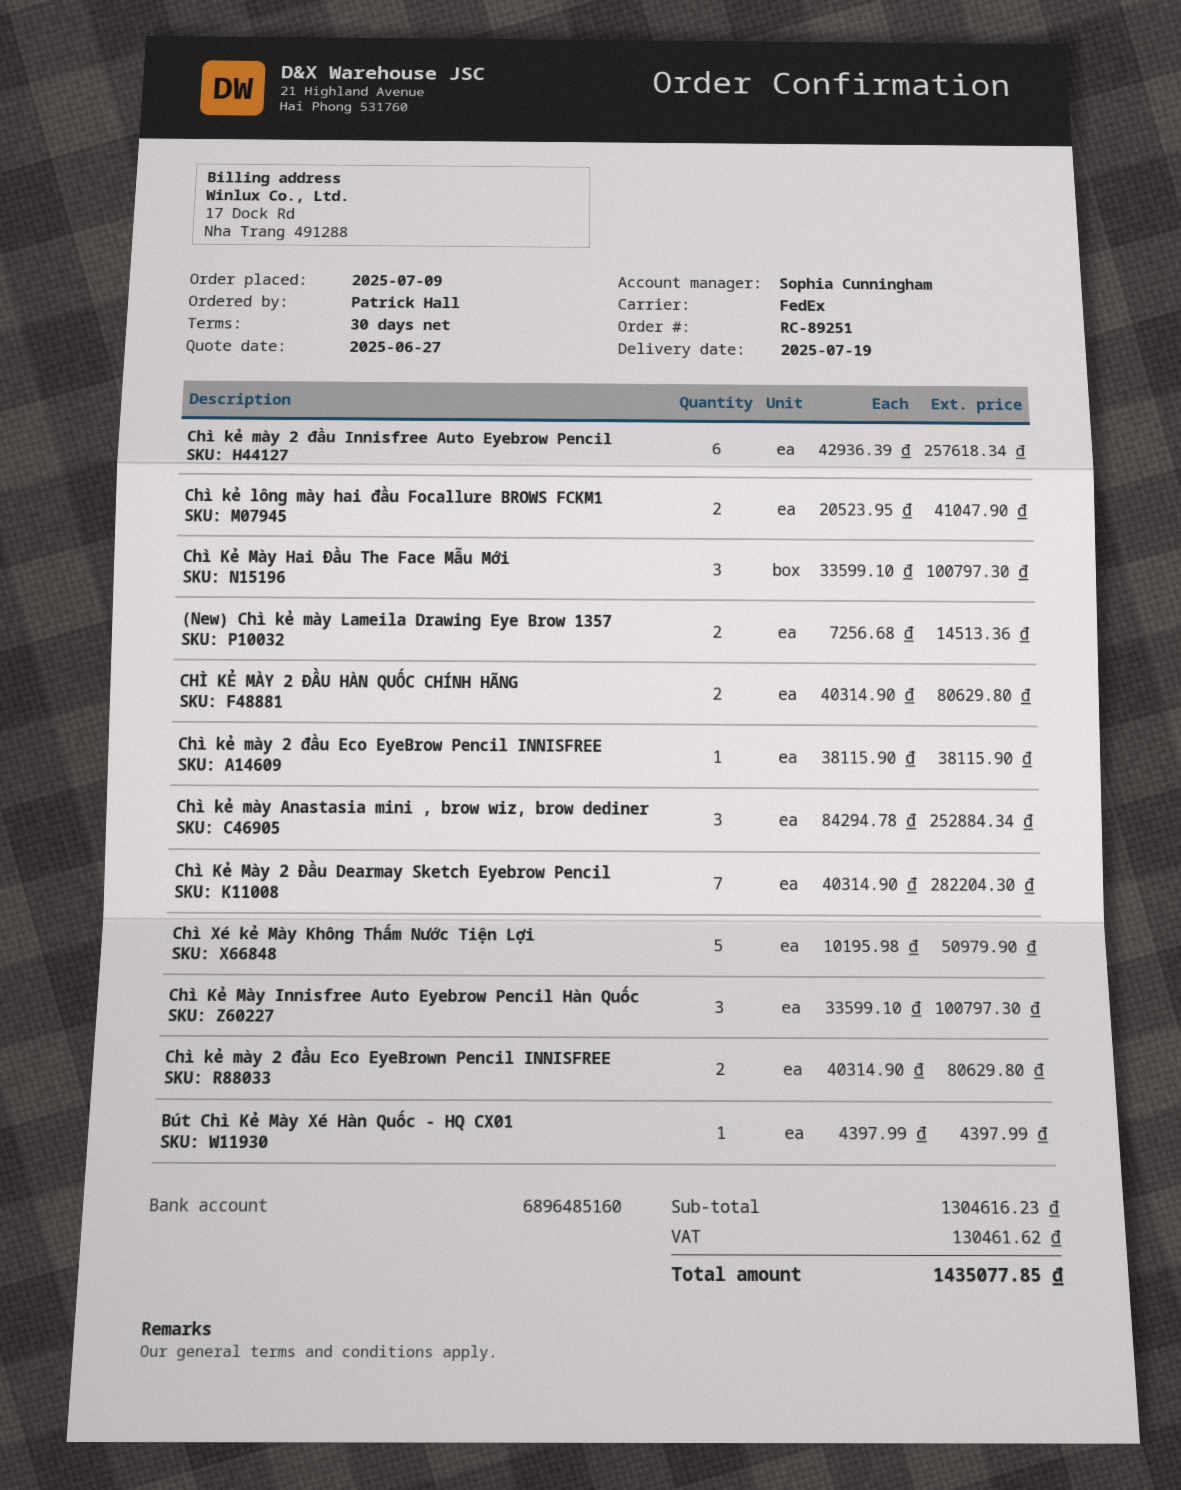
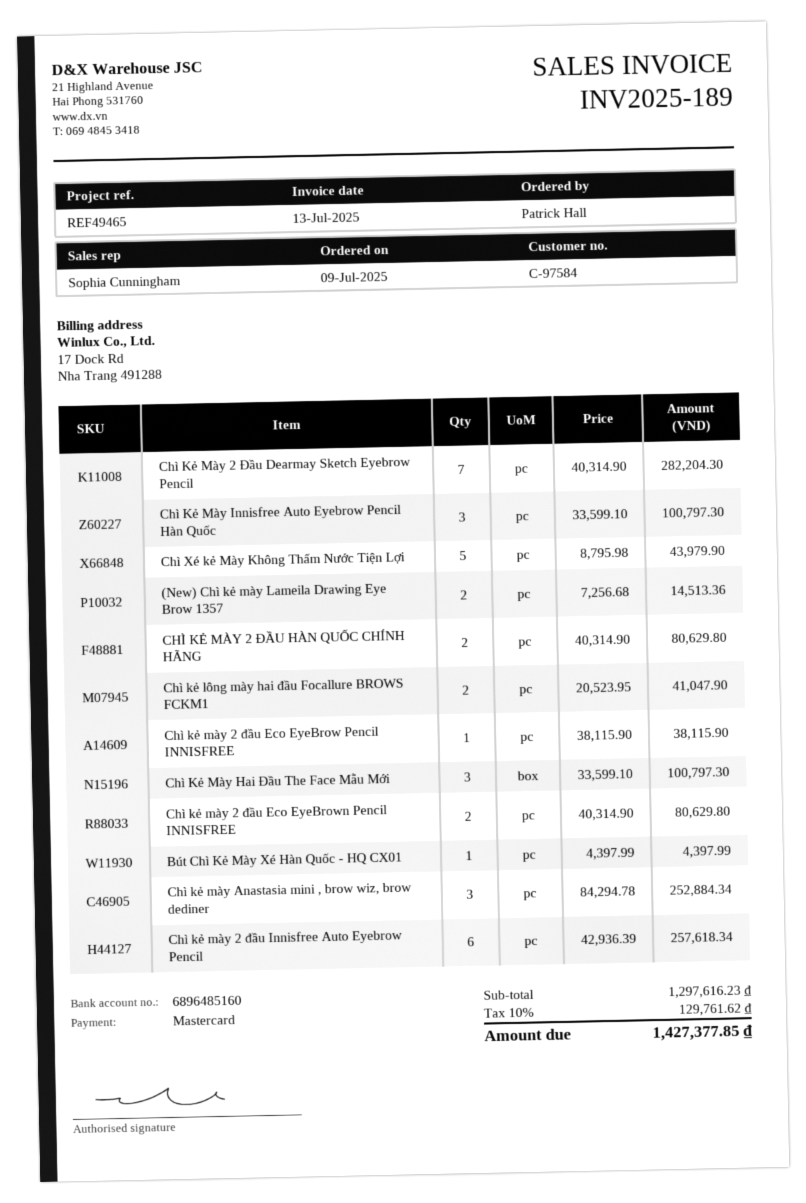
Chì Xé kẻ Mày Không Thấm Nước Tiện Lợi: 5 x 10195.98 = 50979.90 -> 5 x 8795.98 = 43979.90
subtotal: 1304616.23 -> 1297616.23
tax: 130461.62 -> 129761.62
total: 1435077.85 -> 1427377.85

